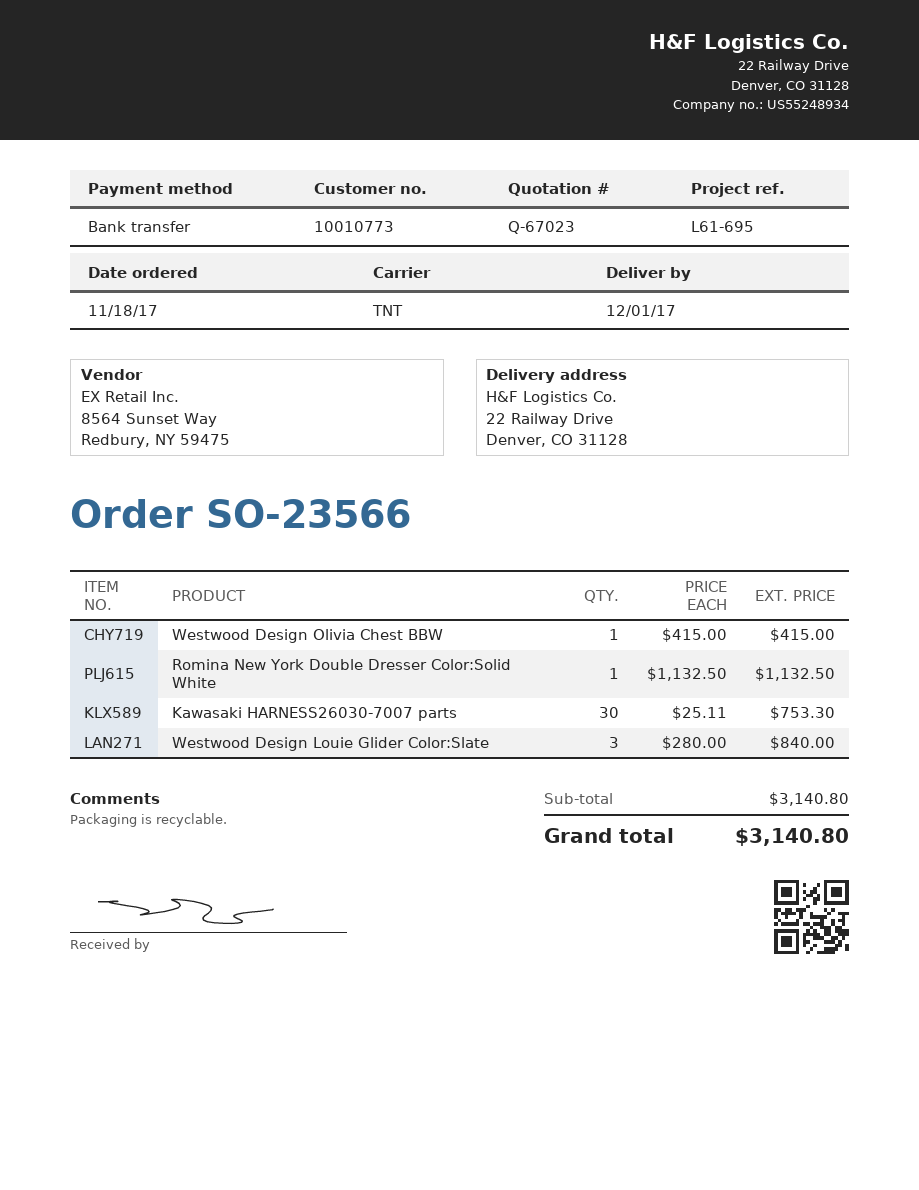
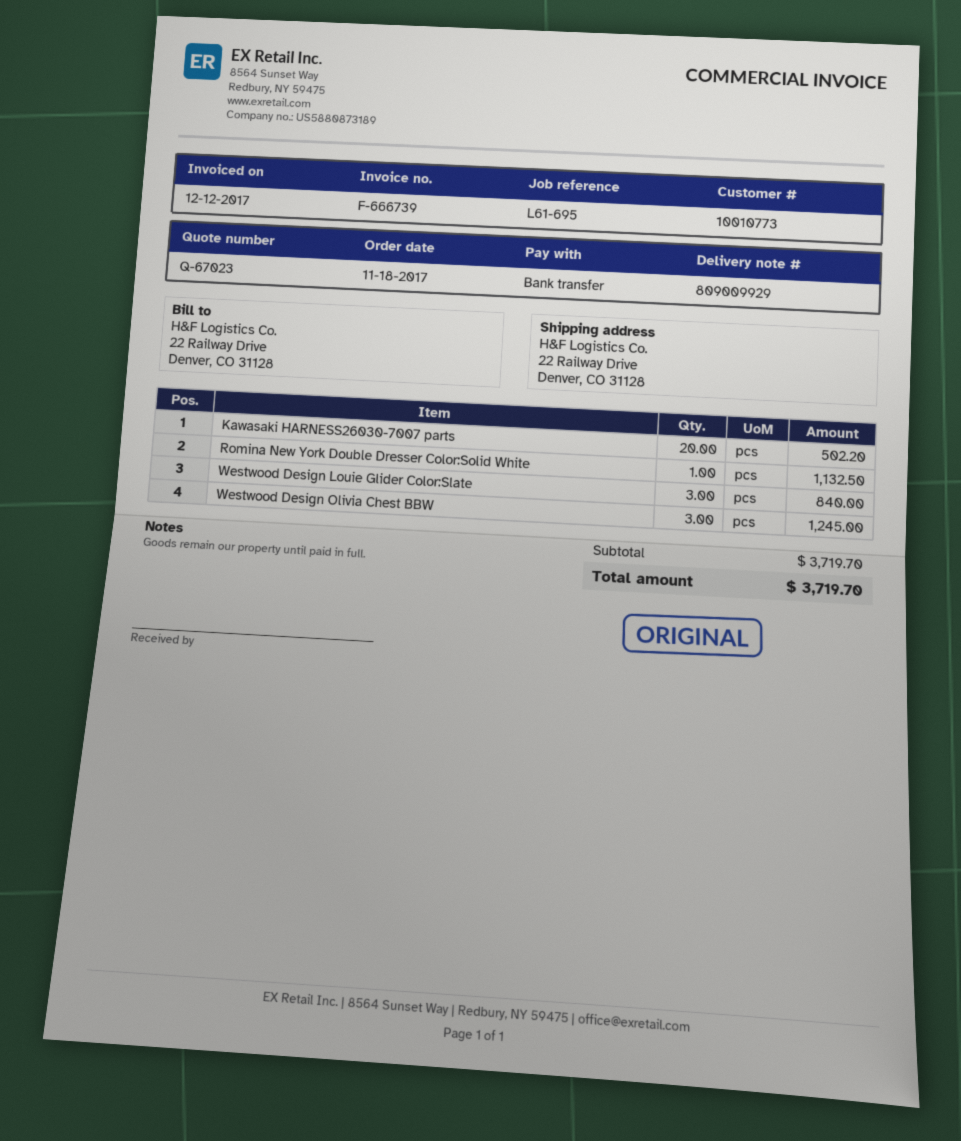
Westwood Design Olivia Chest BBW: 1 for 415.00 -> 3 for 1245.00
Kawasaki HARNESS26030-7007 parts: 30 for 753.30 -> 20 for 502.20
subtotal: 3140.80 -> 3719.70
total: 3140.80 -> 3719.70

